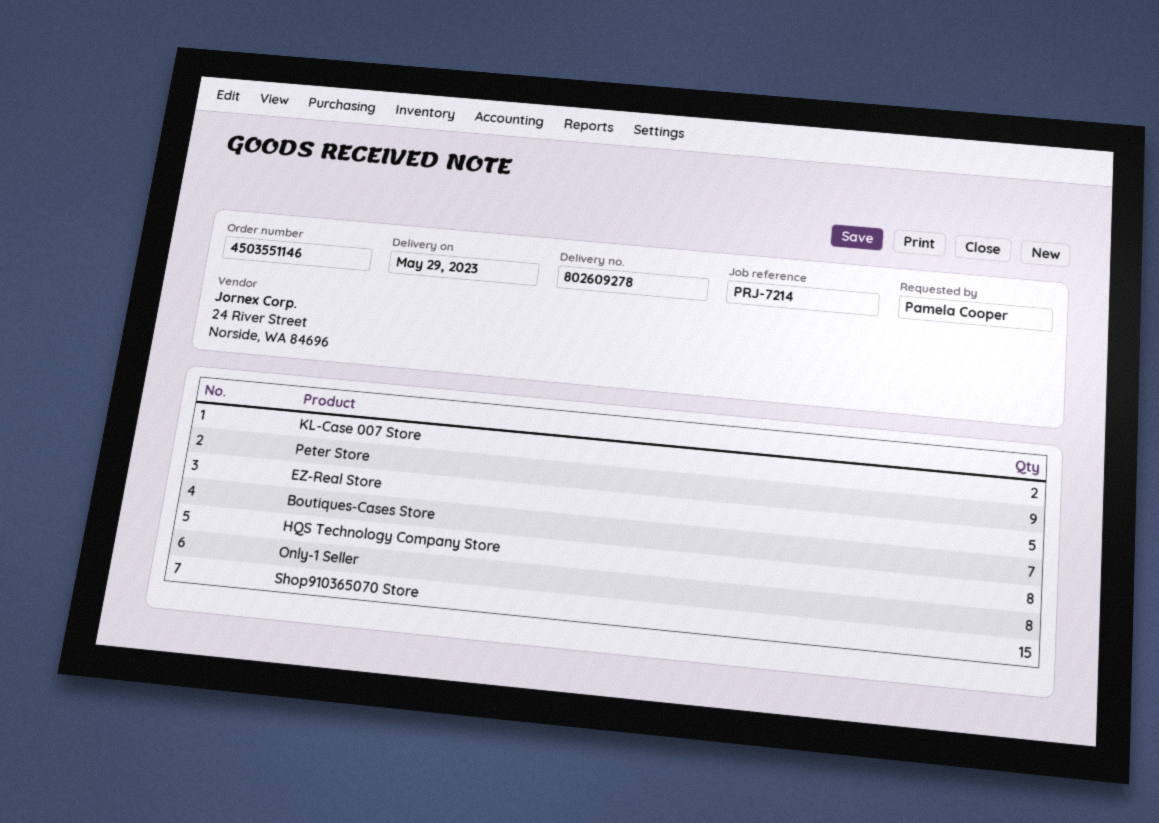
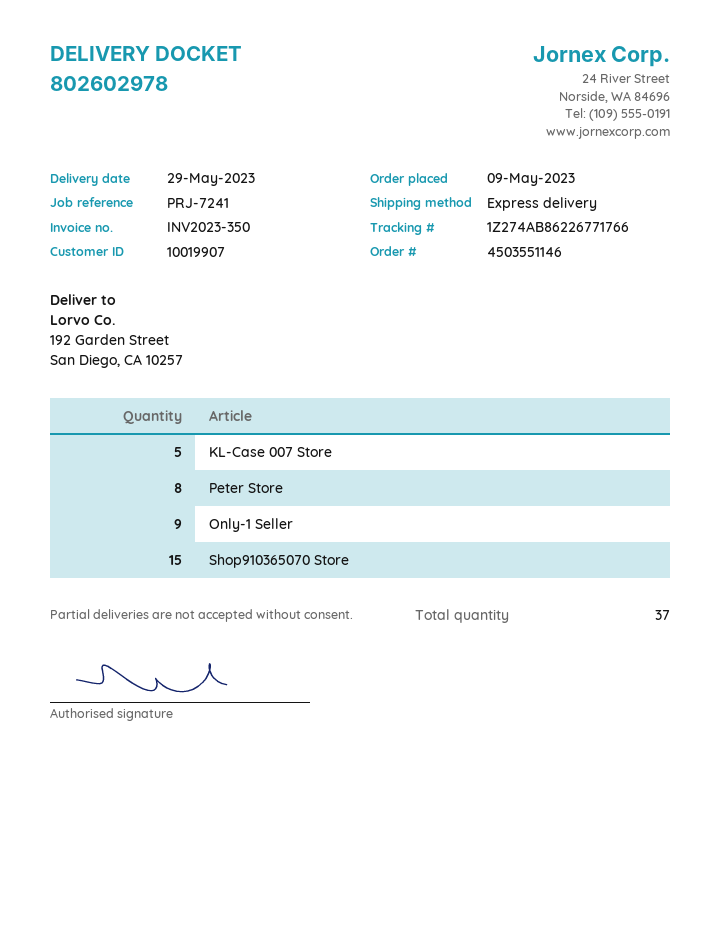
delivery note number: 802609278 -> 802602978
reference: PRJ-7214 -> PRJ-7241
KL-Case 007 Store: 2 -> 5
Peter Store: 9 -> 8
EZ-Real Store: 5 -> none
Boutiques-Cases Store: 7 -> none
HQS Technology Company Store: 8 -> none
Only-1 Seller: 8 -> 9

